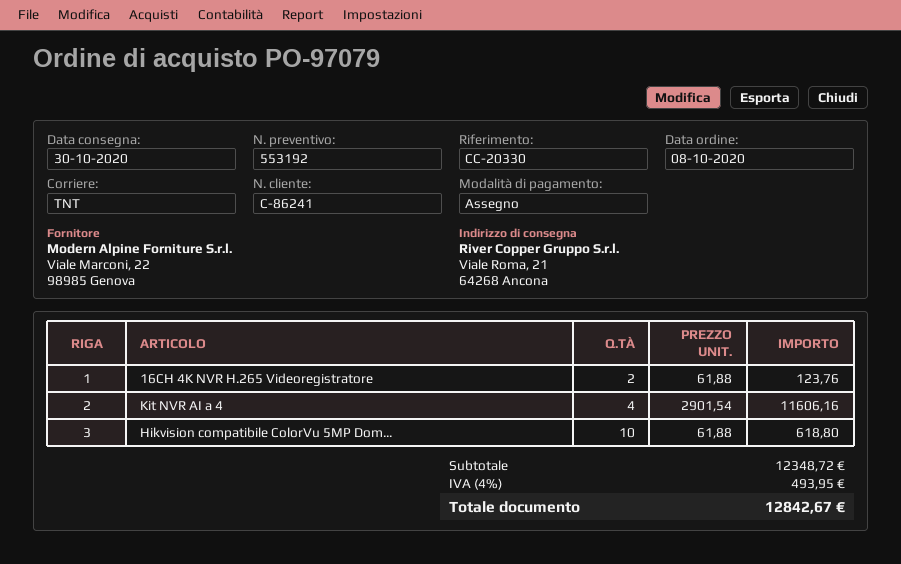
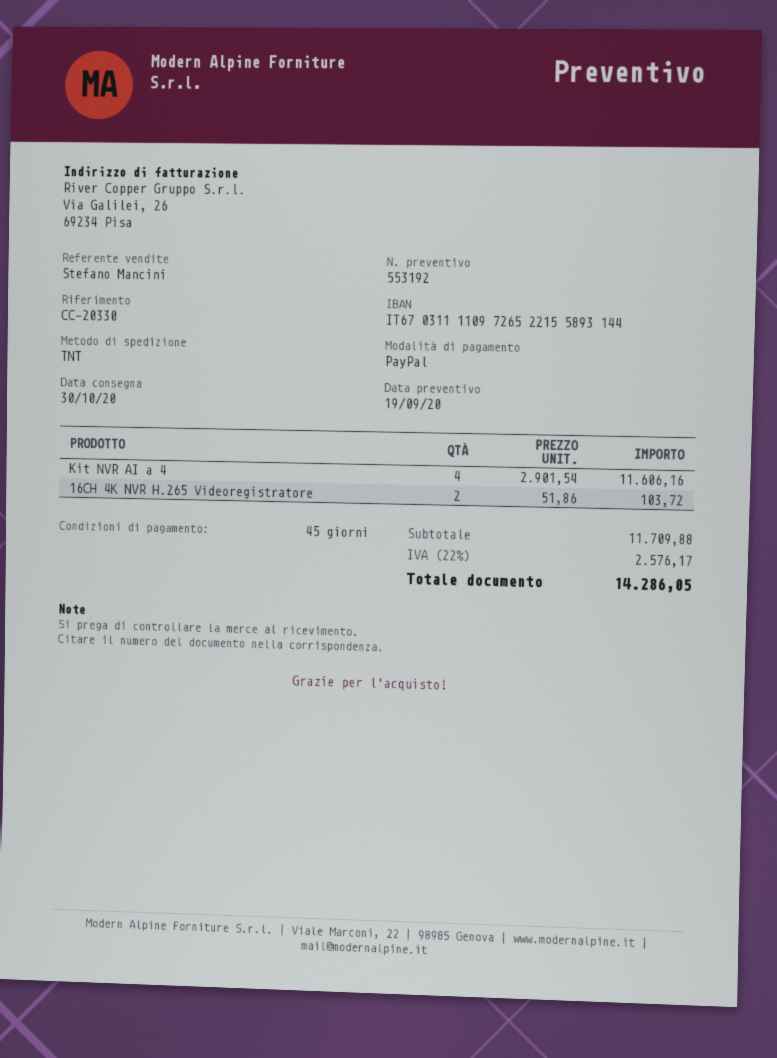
payment method: cheque -> PayPal
16CH 4K NVR H.265 Videoregistratore: 2 x 61.88 = 123.76 -> 2 x 51.86 = 103.72
Hikvision compatibile ColorVu 5MP Dom...: 10 x 61.88 = 618.80 -> none
subtotal: 12348.72 -> 11709.88
tax: 4% = 493.95 -> 22% = 2576.17
total: 12842.67 -> 14286.05

